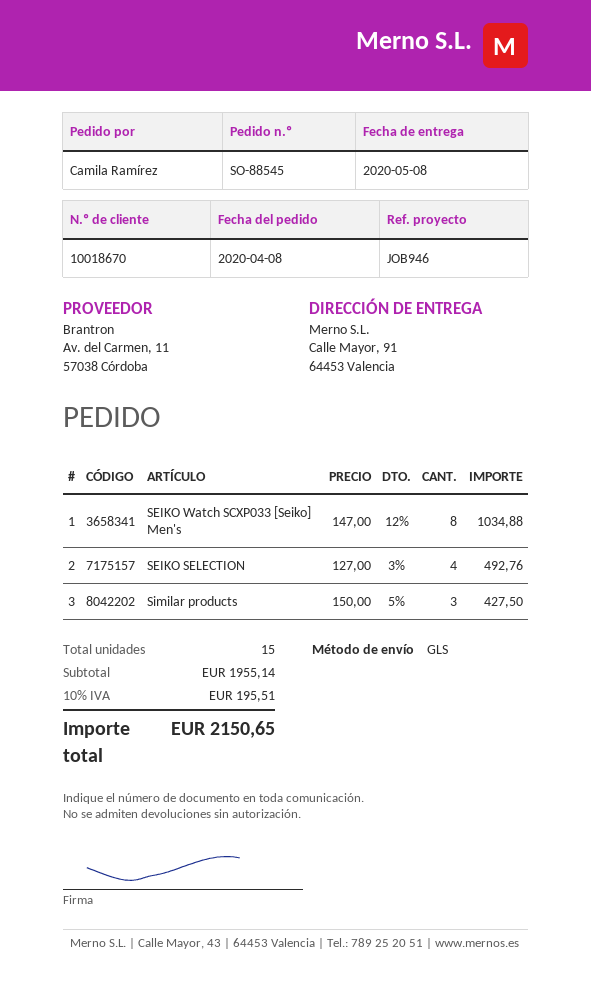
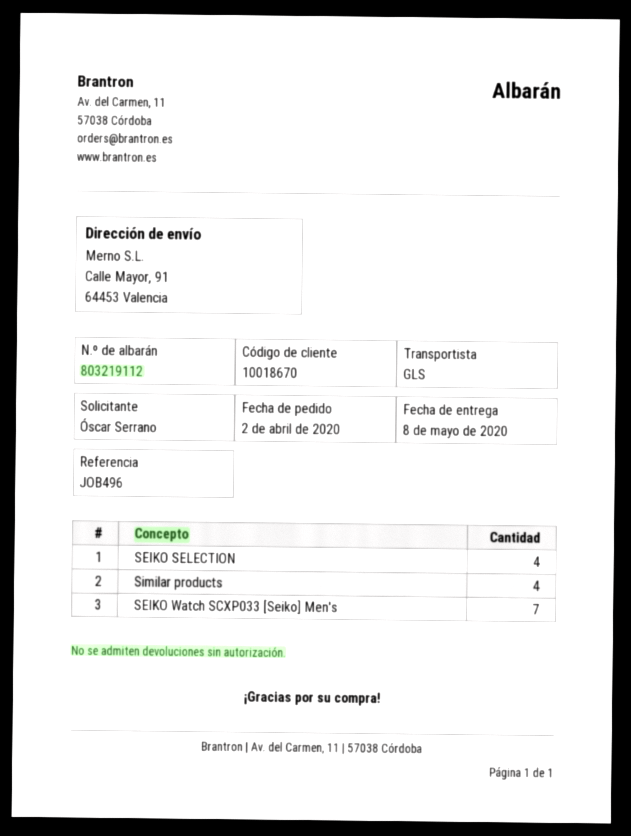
order date: 2020-04-08 -> 2020-04-02
reference: JOB946 -> JOB496
ordered by: Camila Ramírez -> Óscar Serrano
SEIKO Watch SCXP033 [Seiko] Men's: 8 -> 7
Similar products: 3 -> 4

